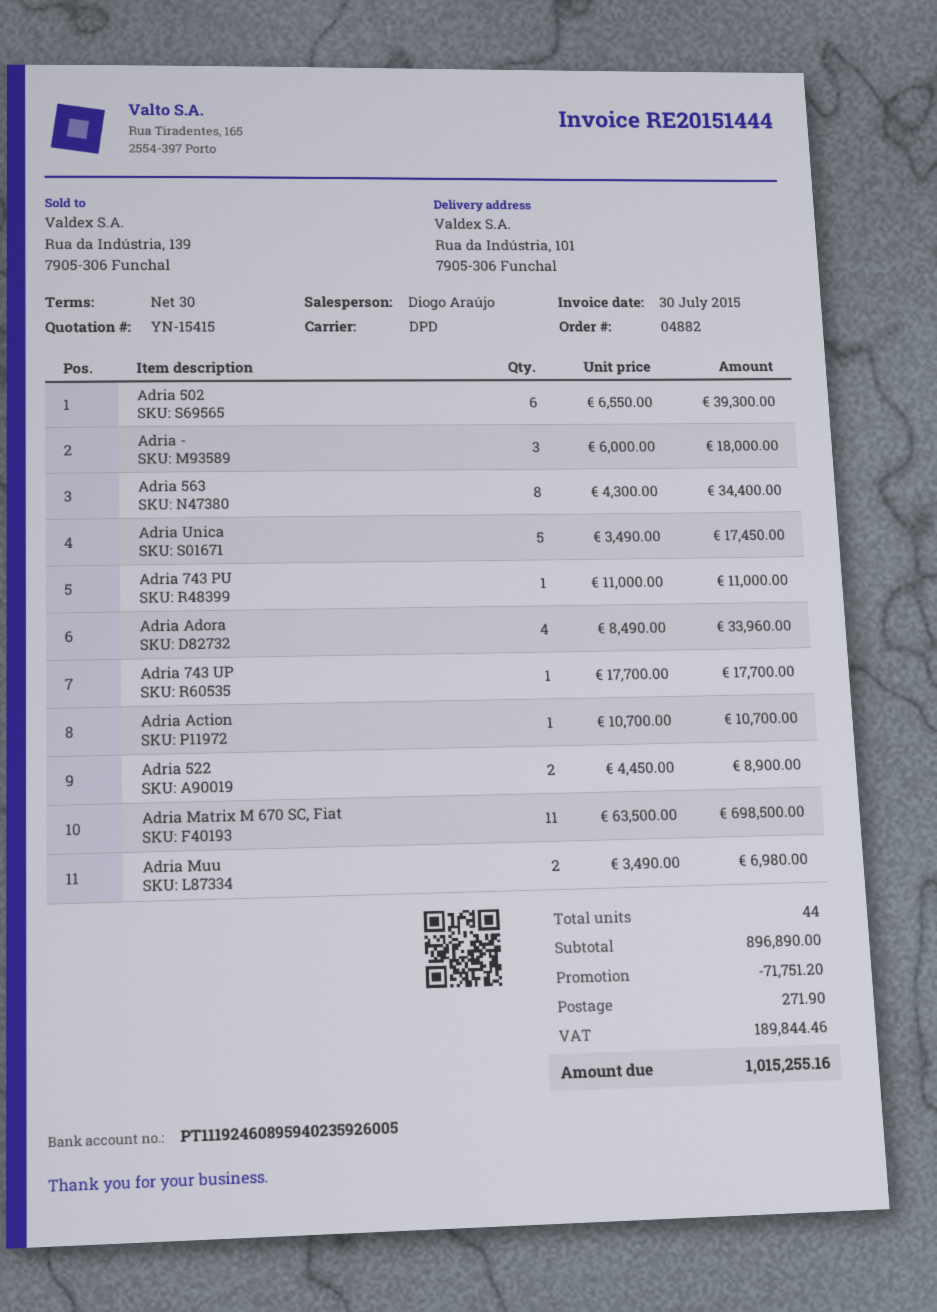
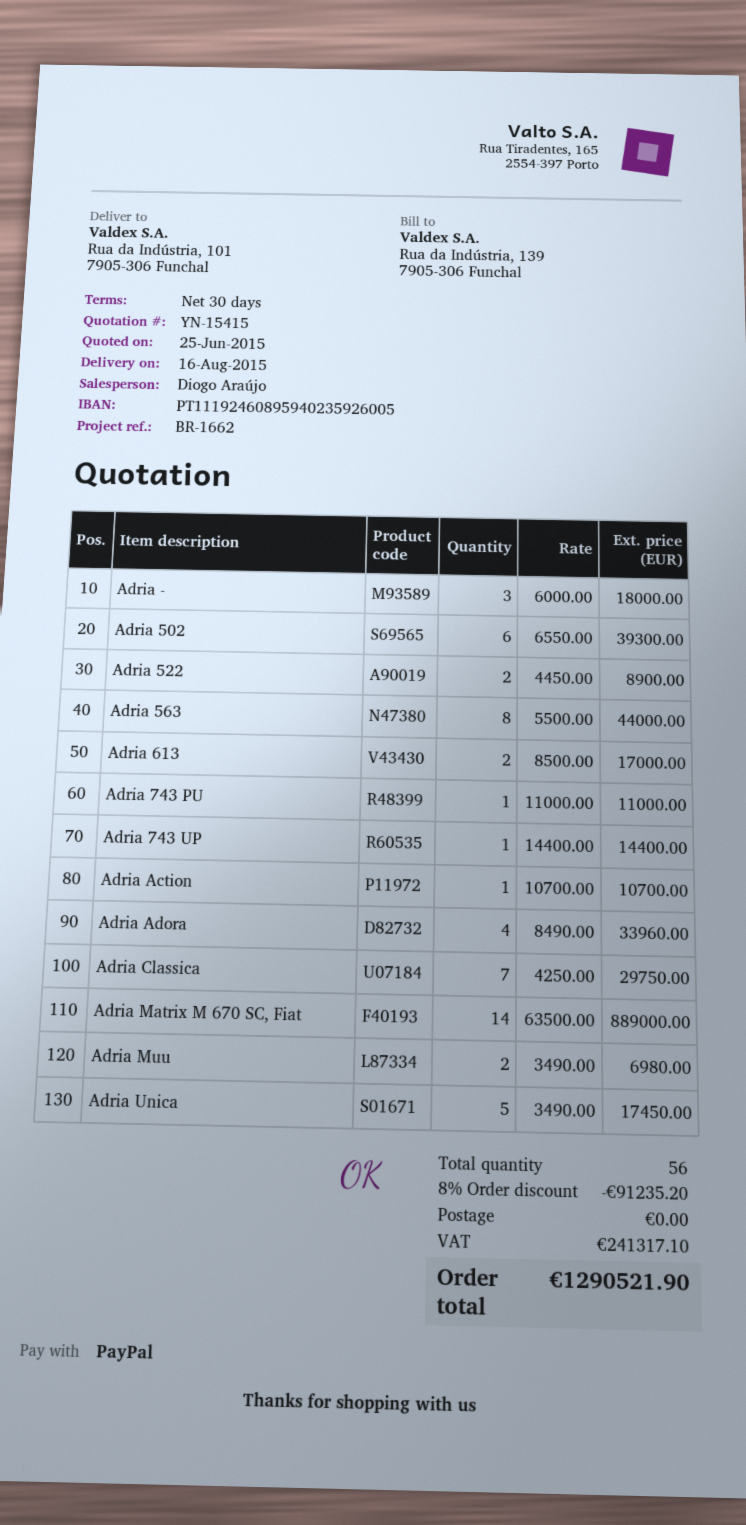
Adria 563: 8 x 4300.00 = 34400.00 -> 8 x 5500.00 = 44000.00
Adria 743 UP: 1 x 17700.00 = 17700.00 -> 1 x 14400.00 = 14400.00
Adria Matrix M 670 SC, Fiat: 11 x 63500.00 = 698500.00 -> 14 x 63500.00 = 889000.00
Adria 613: none -> 2 x 8500.00 = 17000.00
Adria Classica: none -> 7 x 4250.00 = 29750.00
total quantity: 44 -> 56
discount: 71751.20 -> 91235.20
shipping: 271.90 -> 0.00
tax: 189844.46 -> 241317.10
total: 1015255.16 -> 1290521.90

